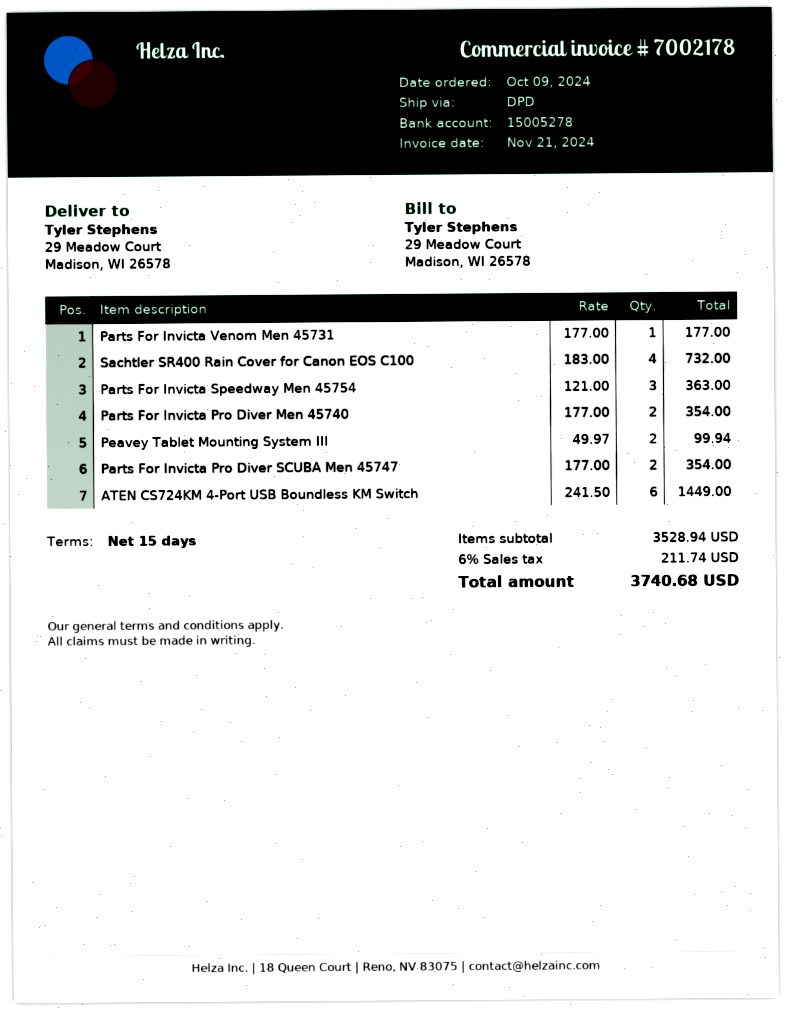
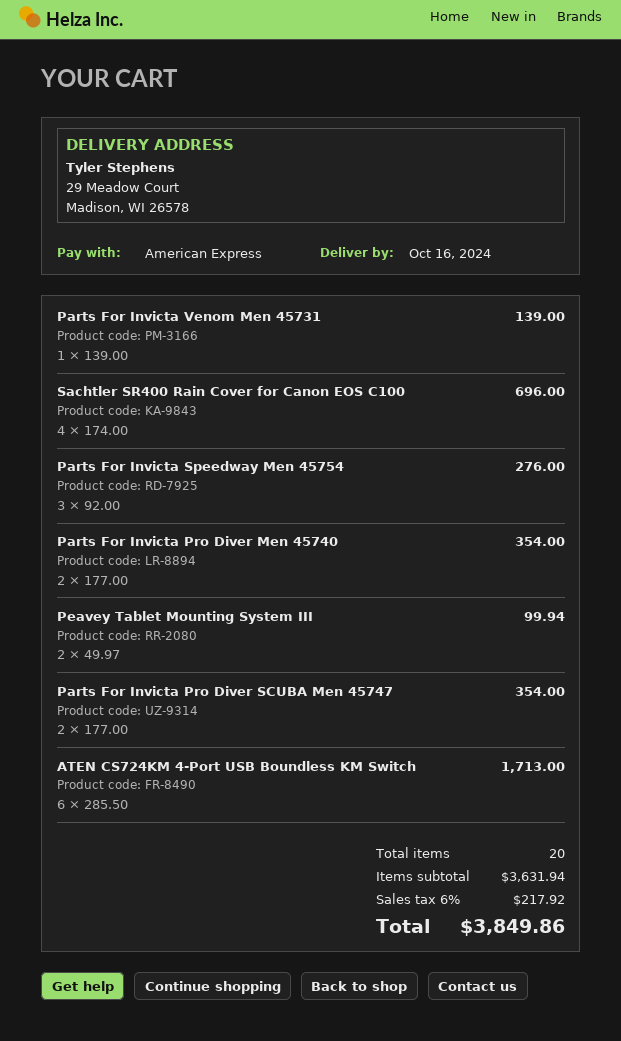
Parts For Invicta Venom Men 45731: 1 x 177.00 = 177.00 -> 1 x 139.00 = 139.00
Sachtler SR400 Rain Cover for Canon EOS C100: 4 x 183.00 = 732.00 -> 4 x 174.00 = 696.00
Parts For Invicta Speedway Men 45754: 3 x 121.00 = 363.00 -> 3 x 92.00 = 276.00
ATEN CS724KM 4-Port USB Boundless KM Switch: 6 x 241.50 = 1449.00 -> 6 x 285.50 = 1713.00
subtotal: 3528.94 -> 3631.94
tax: 6% = 211.74 -> 6% = 217.92
total: 3740.68 -> 3849.86

